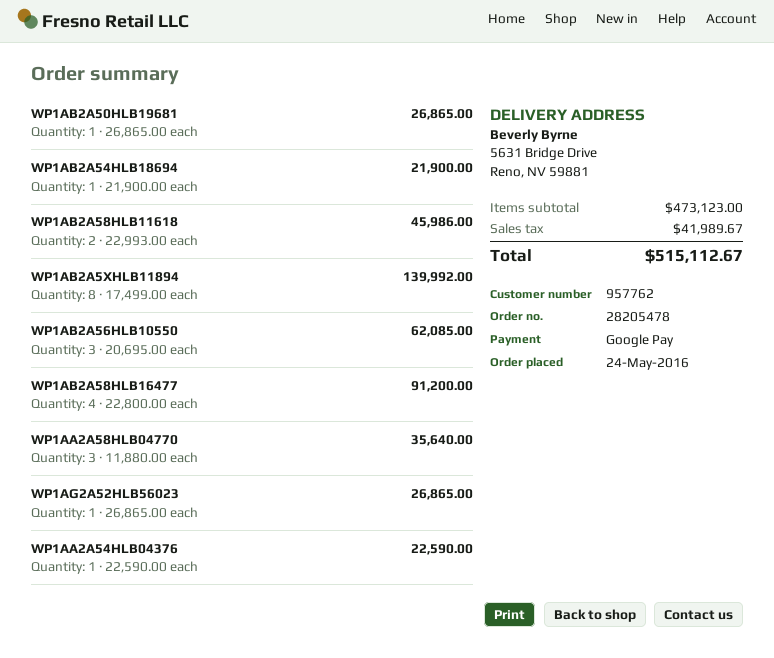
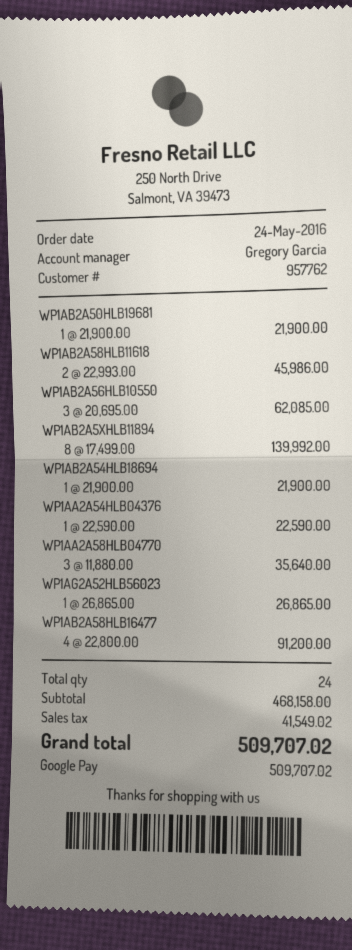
WP1AB2A50HLB19681: 1 x 26865.00 = 26865.00 -> 1 x 21900.00 = 21900.00
subtotal: 473123.00 -> 468158.00
tax: 41989.67 -> 41549.02
total: 515112.67 -> 509707.02

